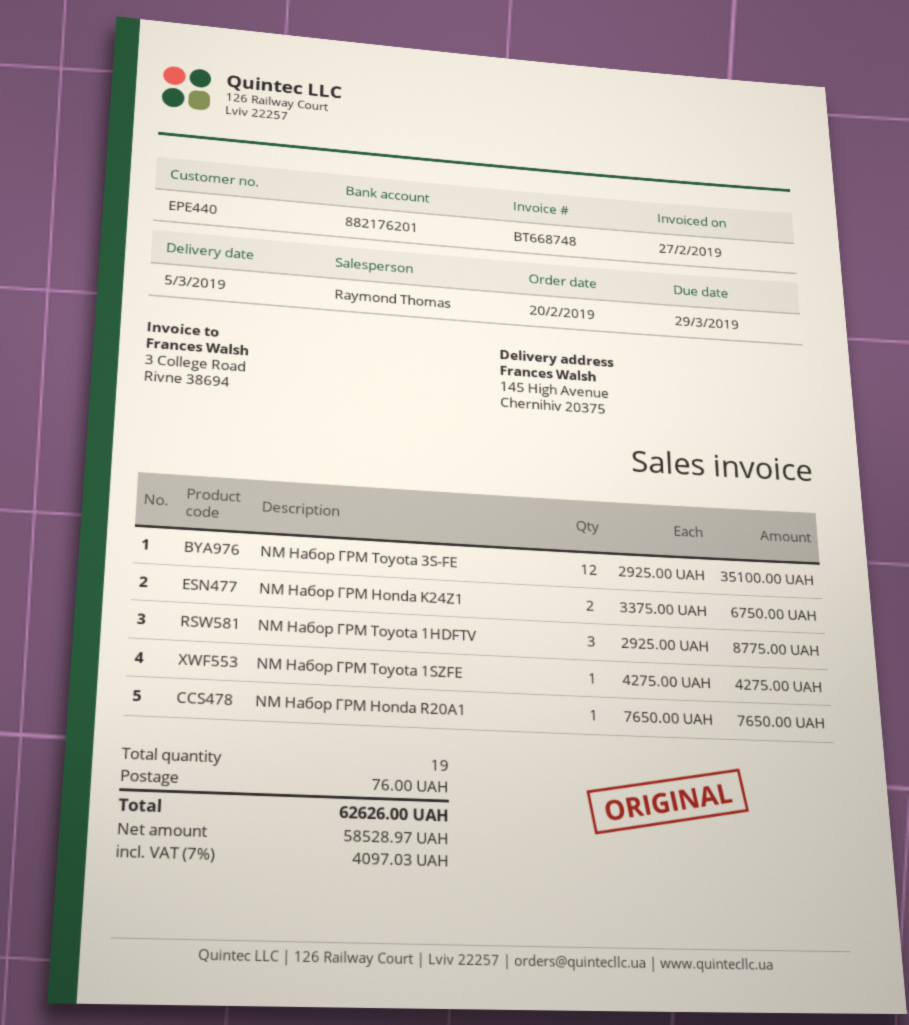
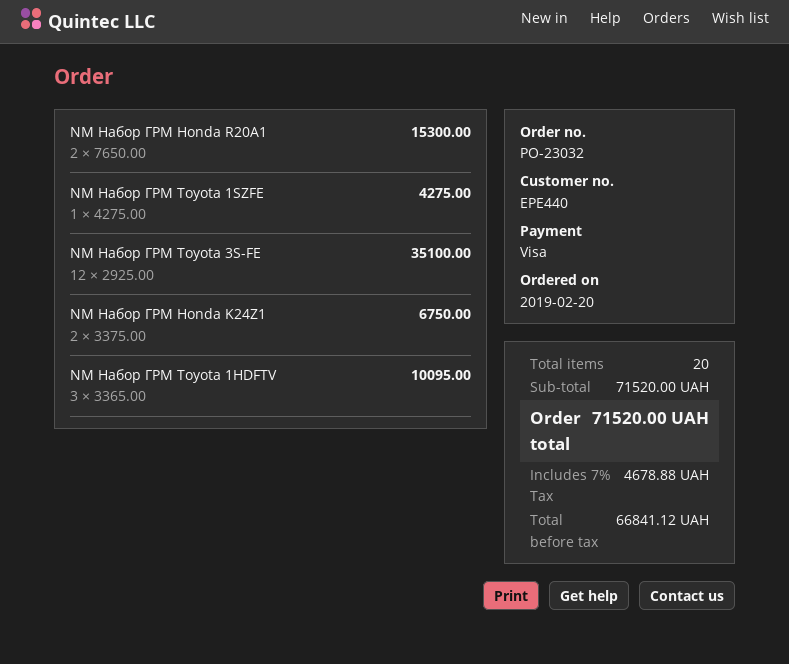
NM Набор ГРМ Toyota 1HDFTV: 3 x 2925.00 = 8775.00 -> 3 x 3365.00 = 10095.00
NM Набор ГРМ Honda R20A1: 1 x 7650.00 = 7650.00 -> 2 x 7650.00 = 15300.00
total quantity: 19 -> 20
shipping: 76.00 -> none
net: 58528.97 -> 66841.12
tax: 7% = 4097.03 -> 7% = 4678.88
total: 62626.00 -> 71520.00

